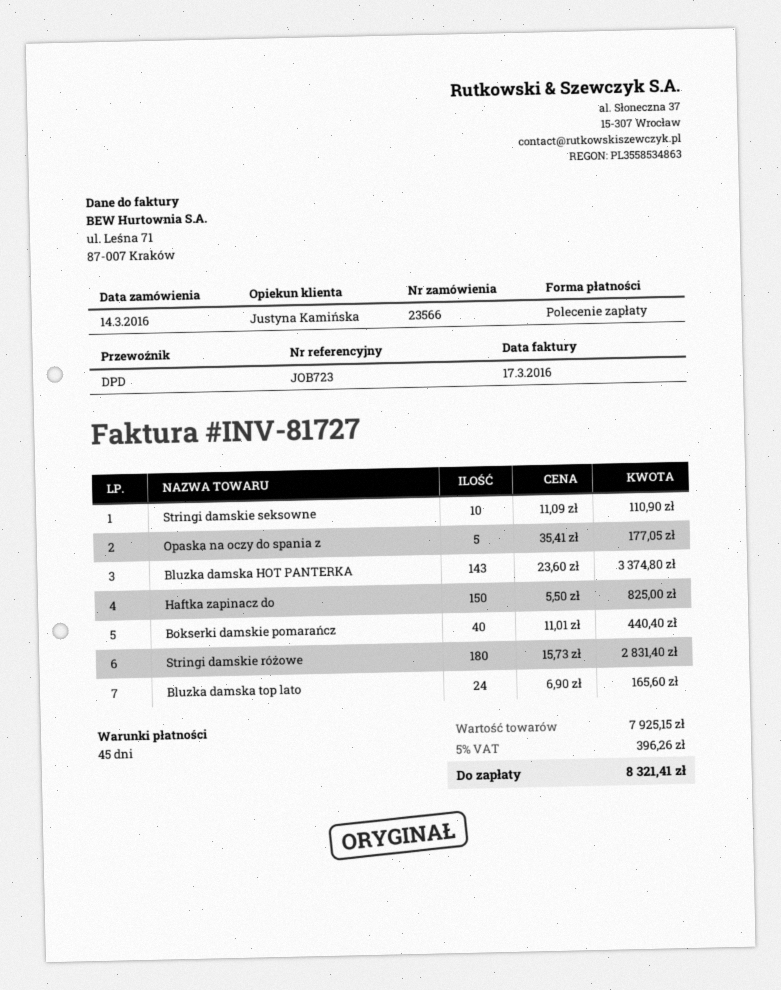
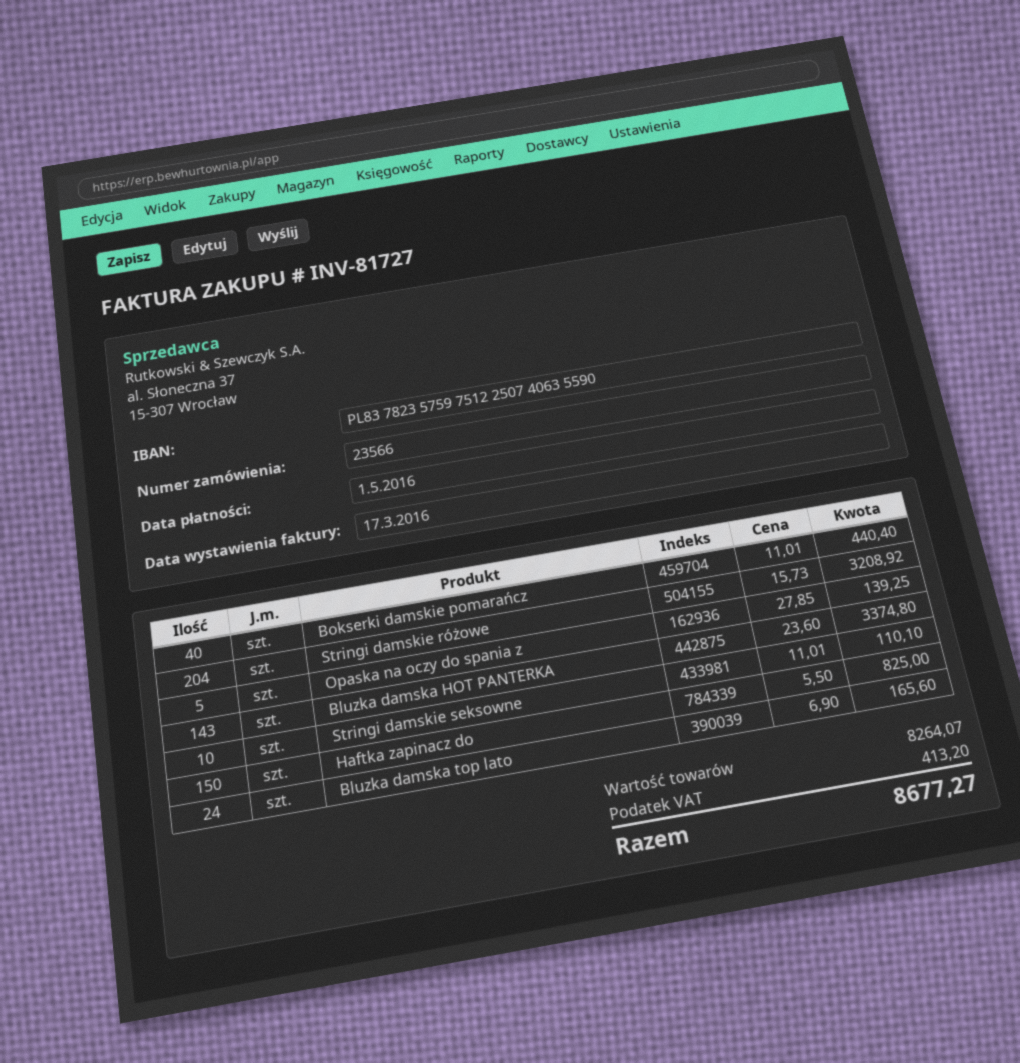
Stringi damskie seksowne: 10 x 11.09 = 110.90 -> 10 x 11.01 = 110.10
Opaska na oczy do spania z: 5 x 35.41 = 177.05 -> 5 x 27.85 = 139.25
Stringi damskie różowe: 180 x 15.73 = 2831.40 -> 204 x 15.73 = 3208.92
subtotal: 7925.15 -> 8264.07
tax: 396.26 -> 413.20
total: 8321.41 -> 8677.27

